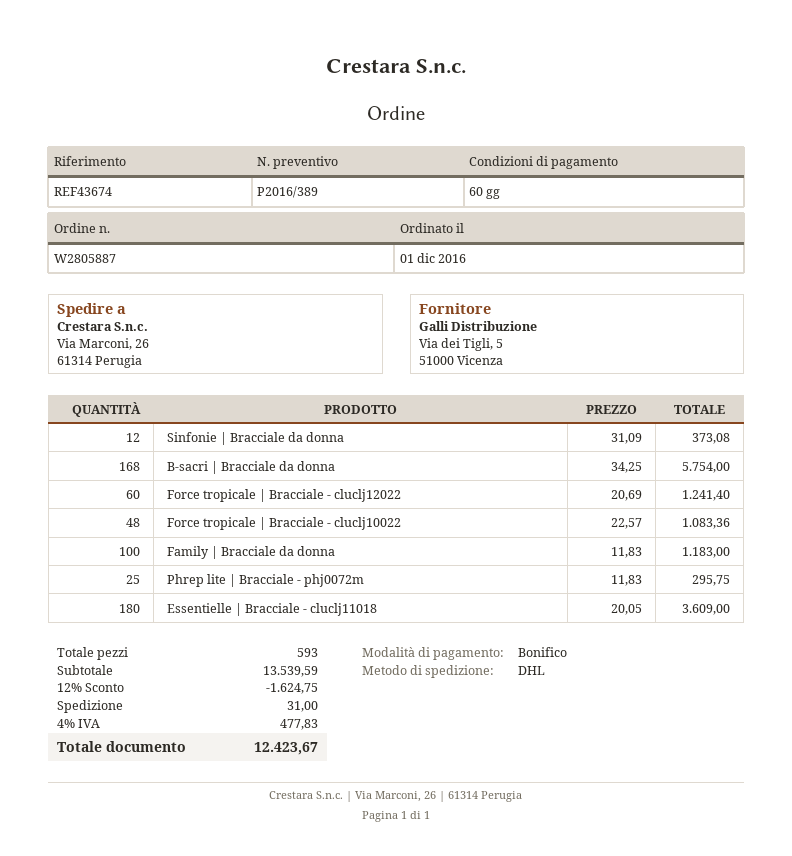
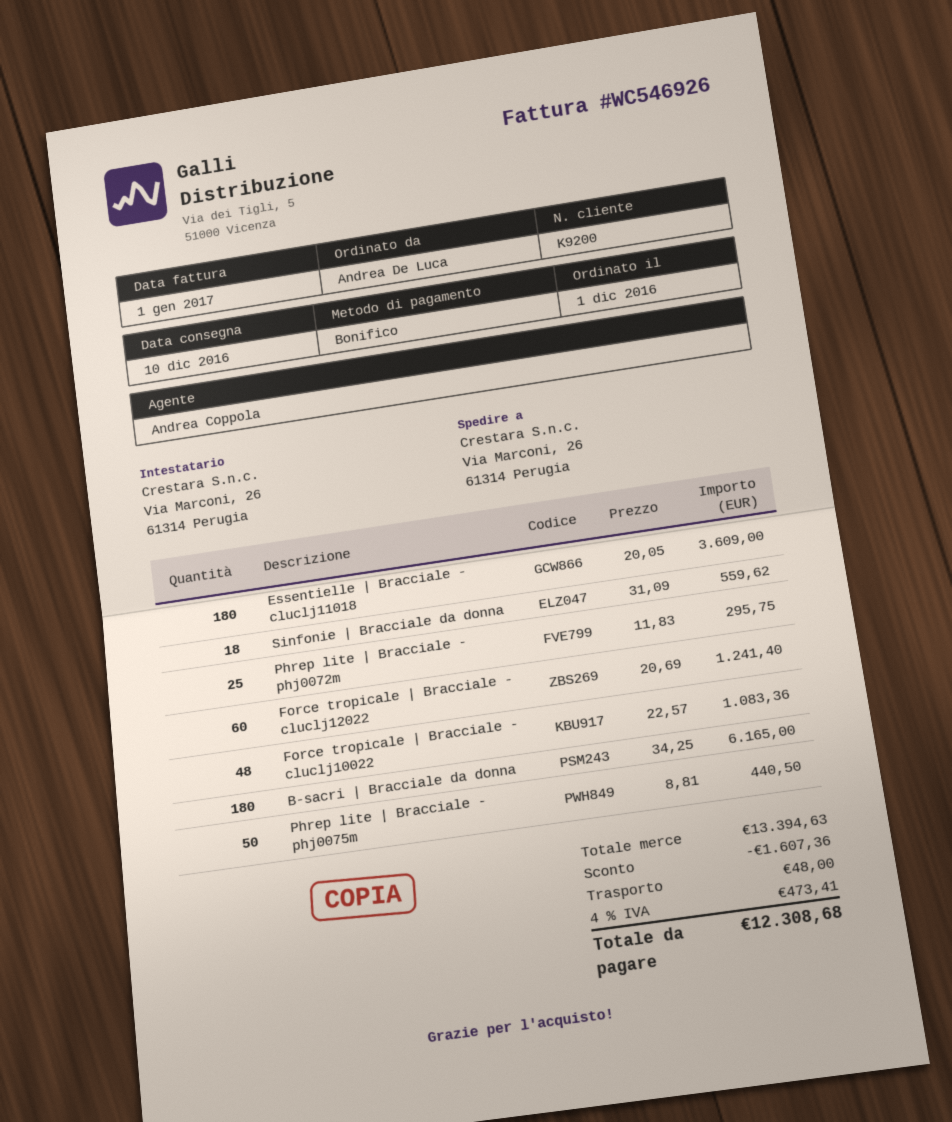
Sinfonie | Bracciale da donna: 12 x 31.09 = 373.08 -> 18 x 31.09 = 559.62
B-sacri | Bracciale da donna: 168 x 34.25 = 5754.00 -> 180 x 34.25 = 6165.00
Family | Bracciale da donna: 100 x 11.83 = 1183.00 -> none
Phrep lite | Bracciale - phj0075m: none -> 50 x 8.81 = 440.50
subtotal: 13539.59 -> 13394.63
discount: 1624.75 -> 1607.36
shipping: 31.00 -> 48.00
tax: 4% = 477.83 -> 4% = 473.41
total: 12423.67 -> 12308.68

